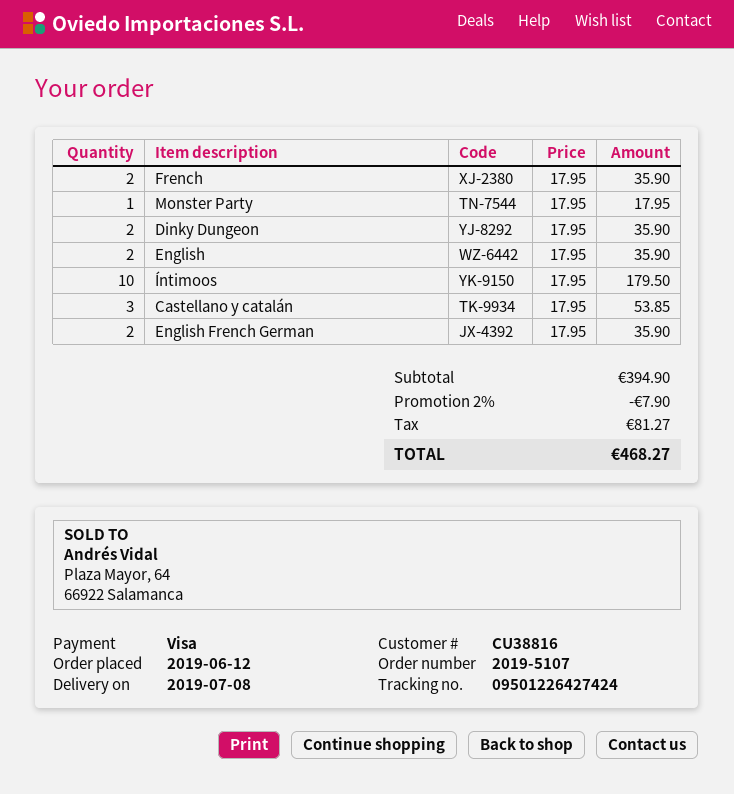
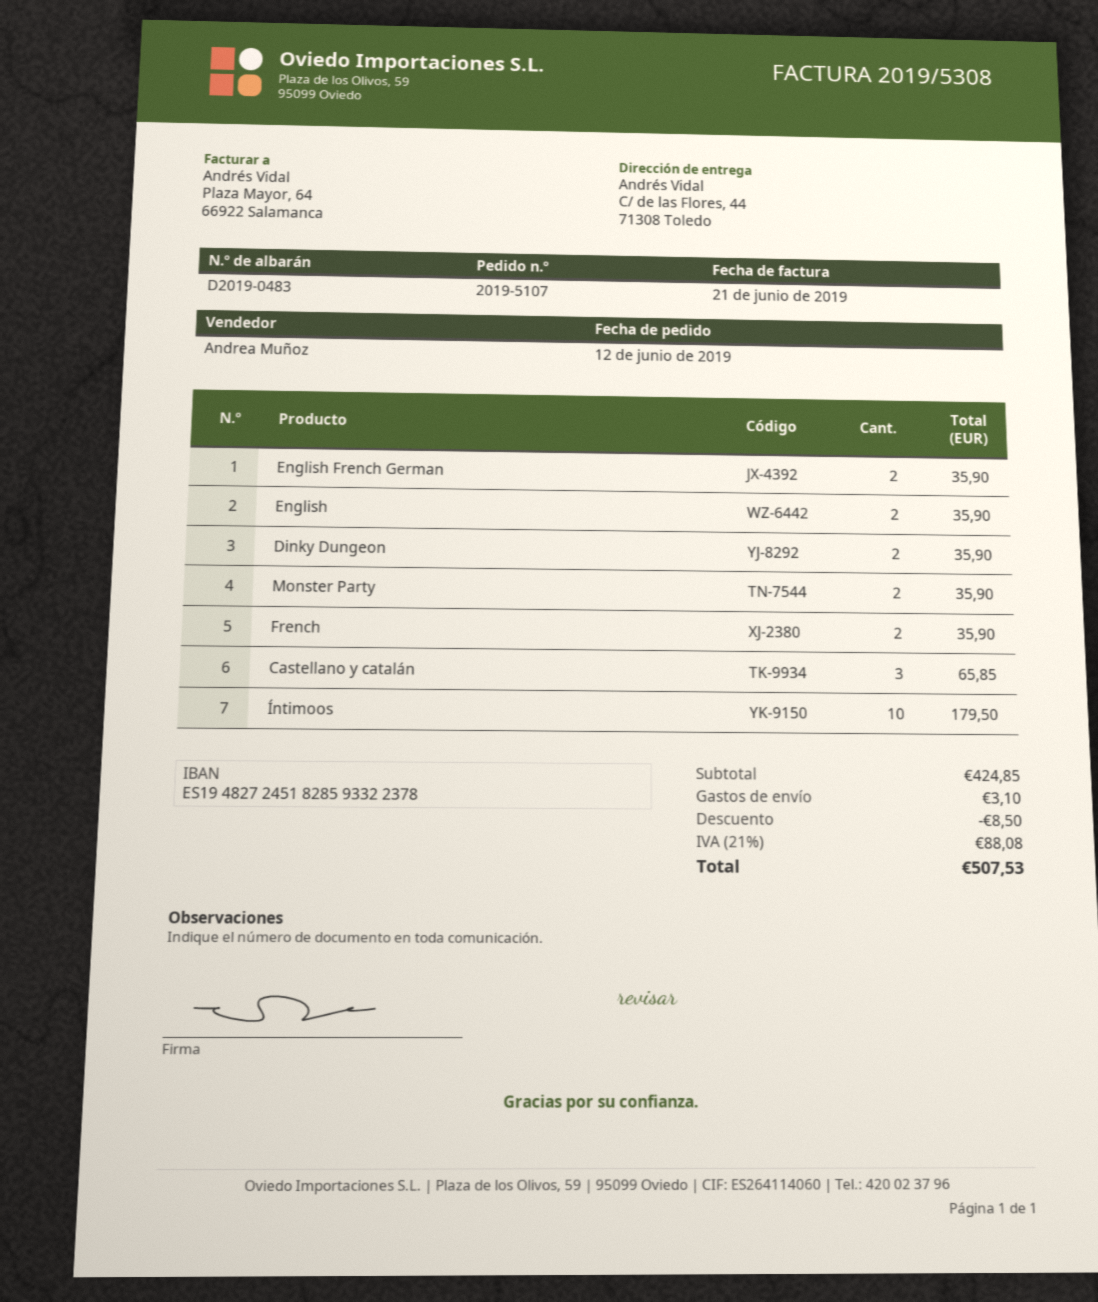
Monster Party: 1 for 17.95 -> 2 for 35.90
Castellano y catalán: 3 for 53.85 -> 3 for 65.85
subtotal: 394.90 -> 424.85
discount: 7.90 -> 8.50
shipping: none -> 3.10
tax: 81.27 -> 88.08
total: 468.27 -> 507.53

